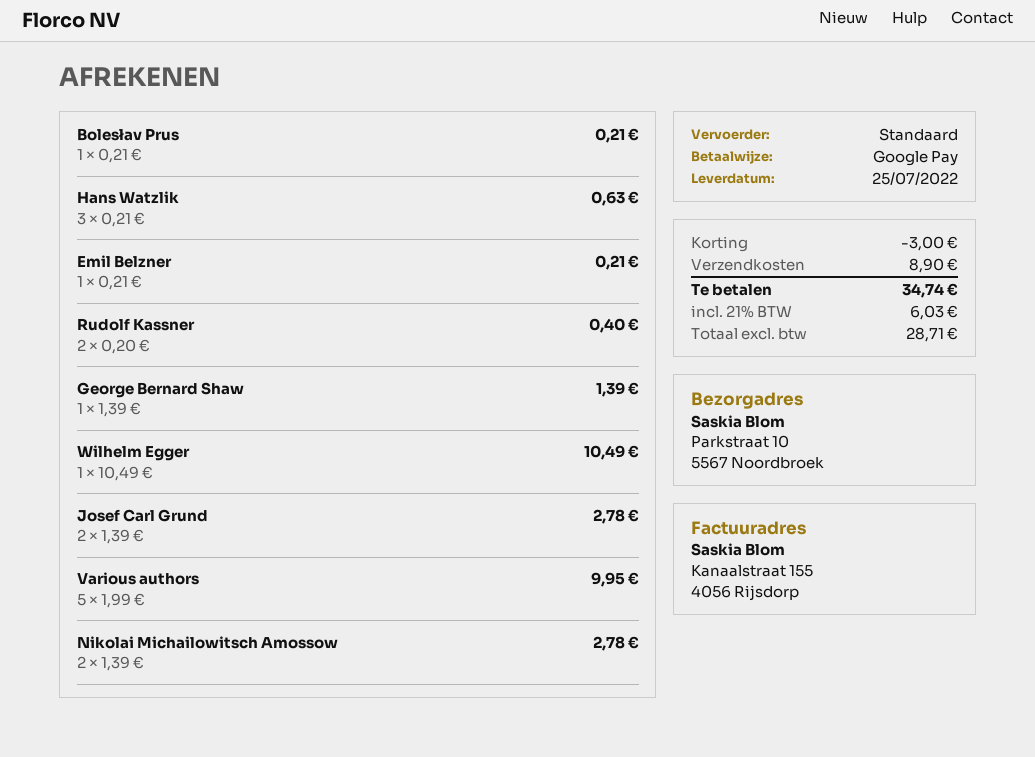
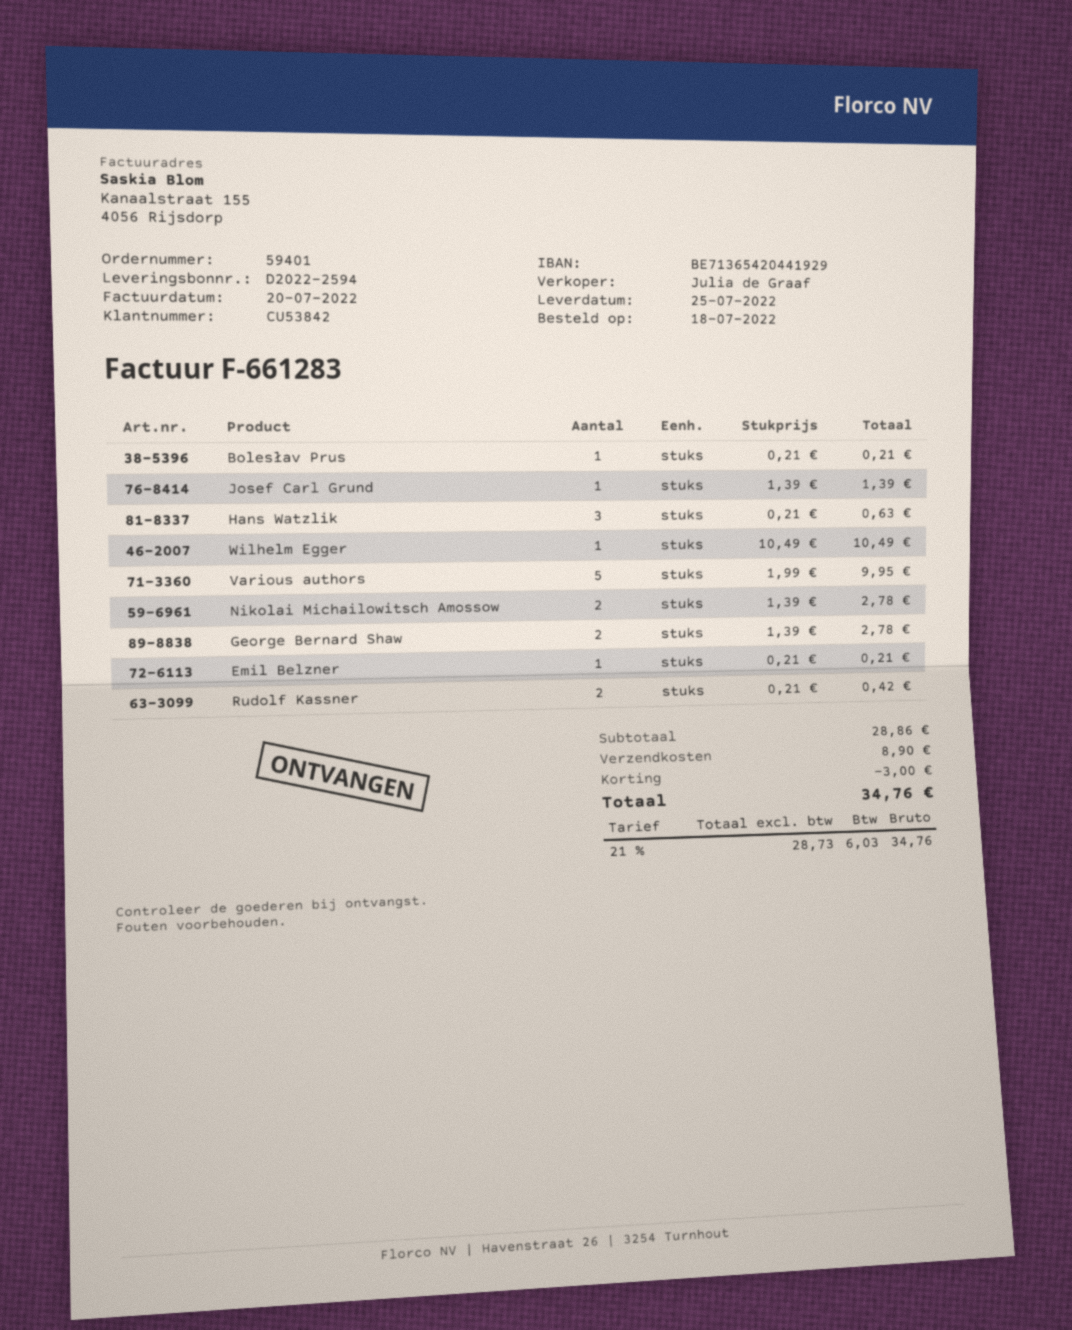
Rudolf Kassner: 2 x 0.20 = 0.40 -> 2 x 0.21 = 0.42
George Bernard Shaw: 1 x 1.39 = 1.39 -> 2 x 1.39 = 2.78
Josef Carl Grund: 2 x 1.39 = 2.78 -> 1 x 1.39 = 1.39
net: 28.71 -> 28.73
total: 34.74 -> 34.76

